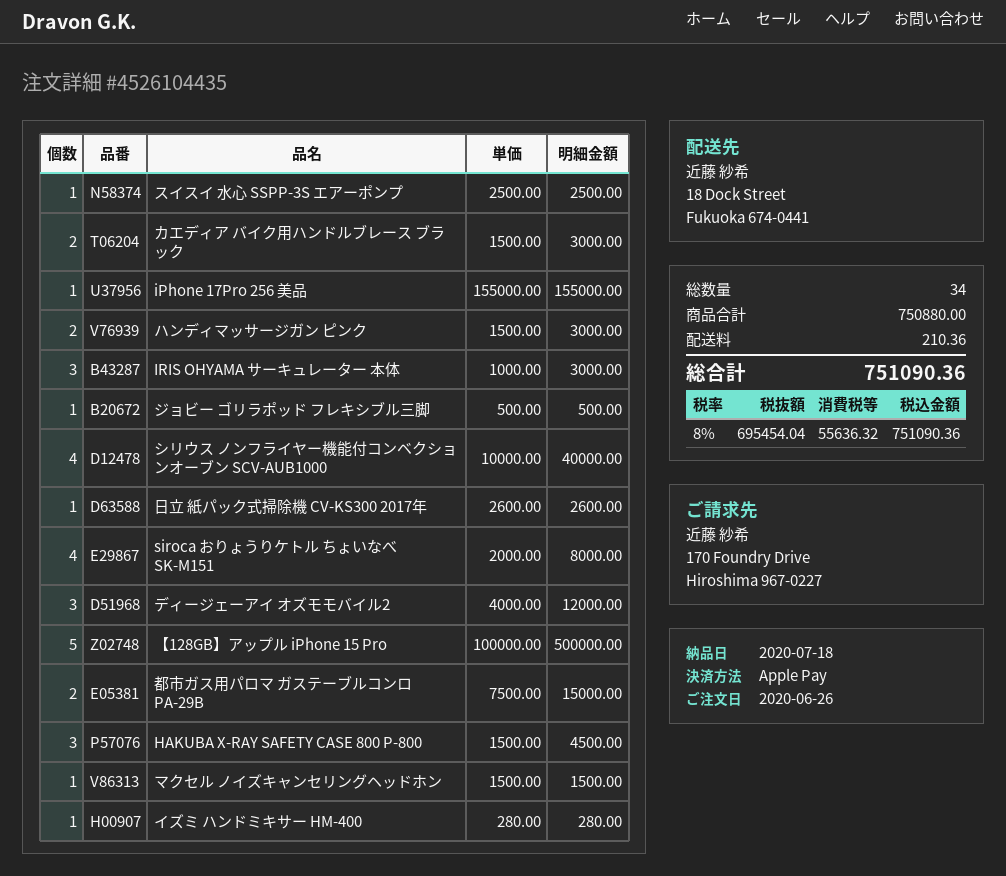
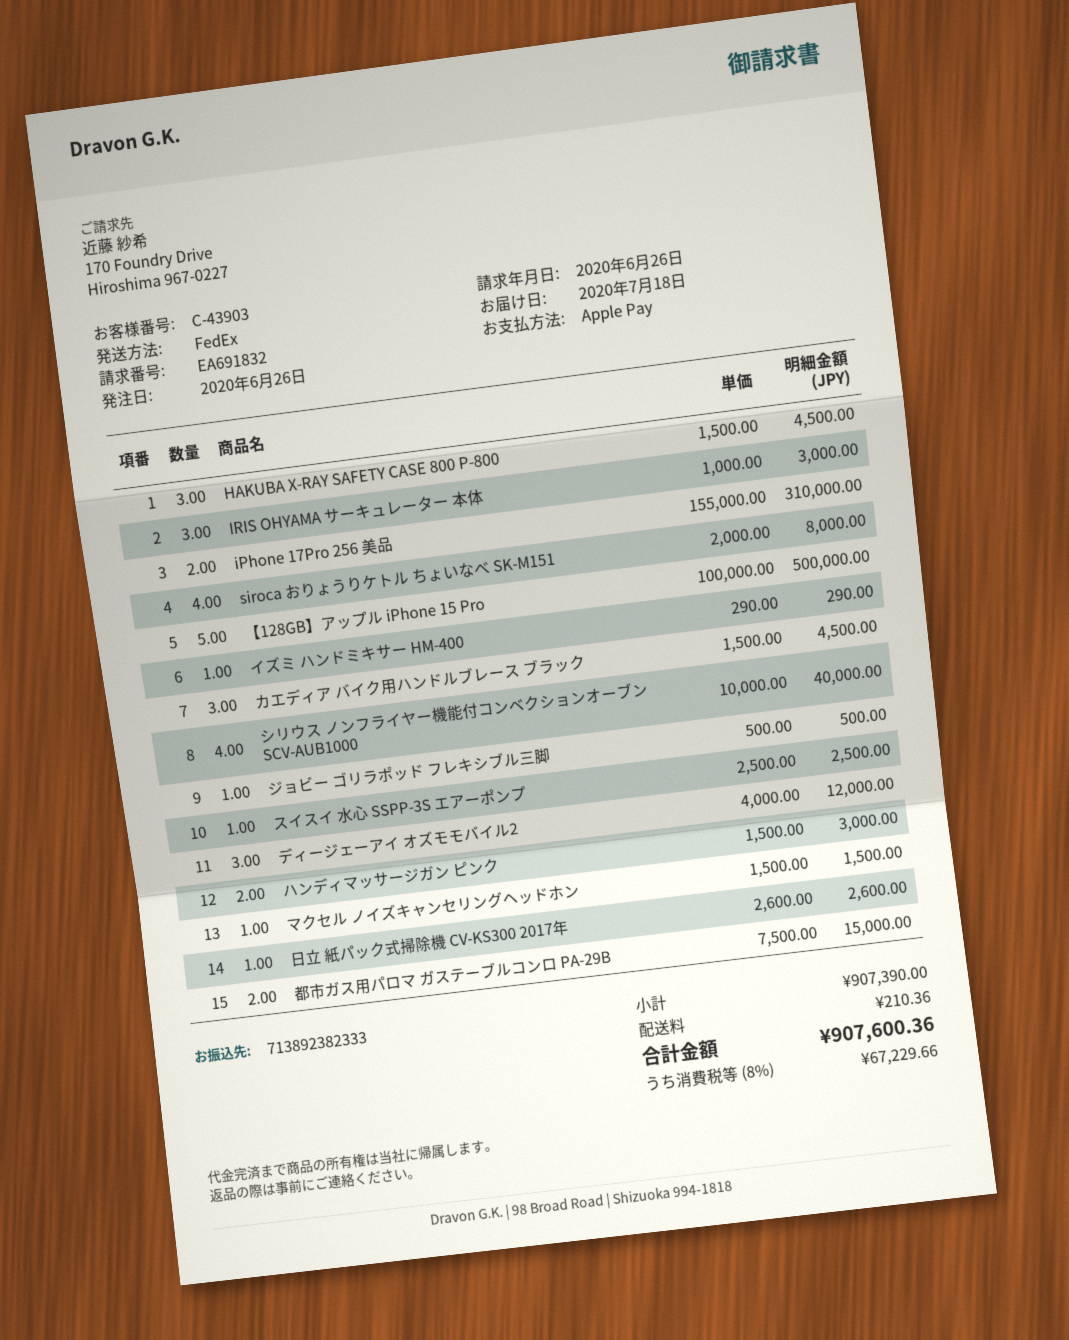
カエディア バイク用ハンドルブレース ブラック: 2 x 1500.00 = 3000.00 -> 3 x 1500.00 = 4500.00
iPhone 17Pro 256 美品: 1 x 155000.00 = 155000.00 -> 2 x 155000.00 = 310000.00
イズミ ハンドミキサー HM-400: 1 x 280.00 = 280.00 -> 1 x 290.00 = 290.00
subtotal: 750880.00 -> 907390.00
tax: 8% = 55636.32 -> 8% = 67229.66
total: 751090.36 -> 907600.36

